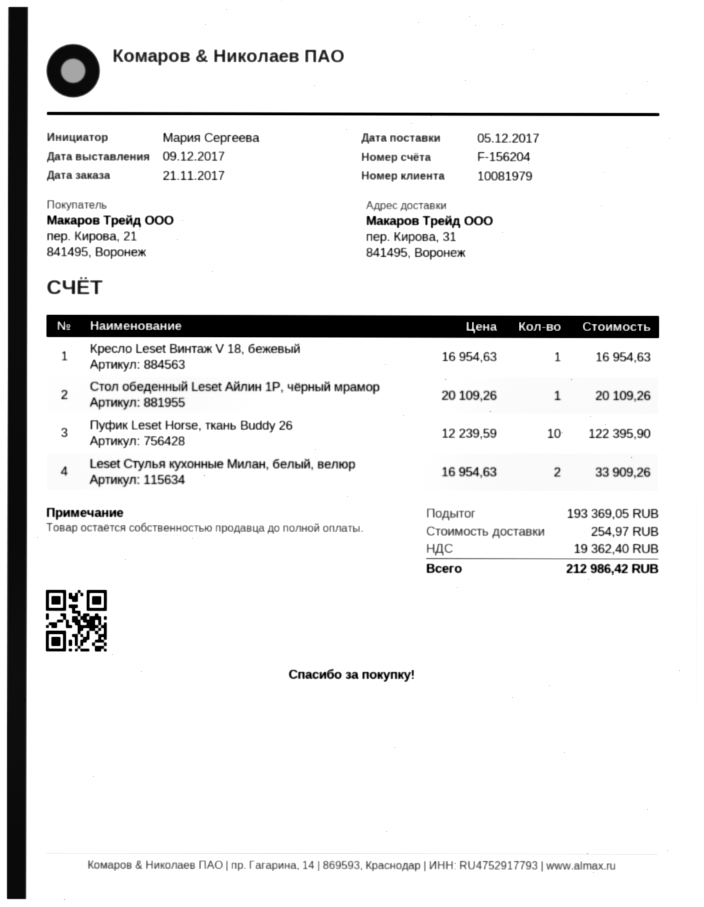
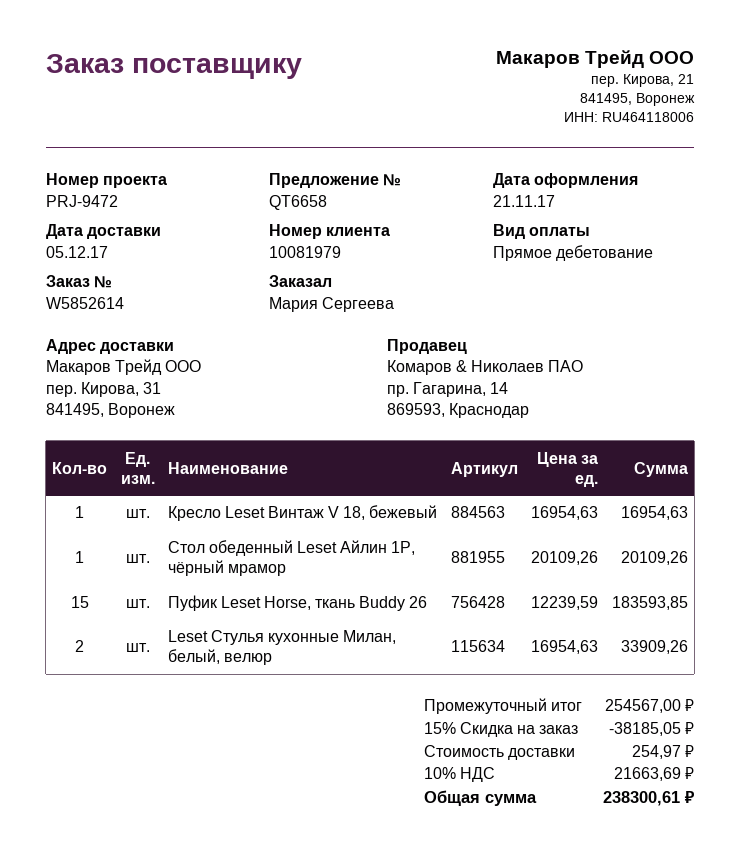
Пуфик Leset Horse, ткань Buddy 26: 10 x 12239.59 = 122395.90 -> 15 x 12239.59 = 183593.85
subtotal: 193369.05 -> 254567.00
discount: none -> 15% = 38185.05
tax: 19362.40 -> 21663.69
total: 212986.42 -> 238300.61

